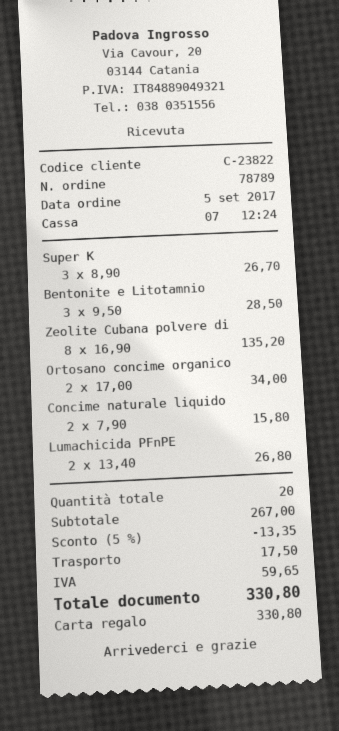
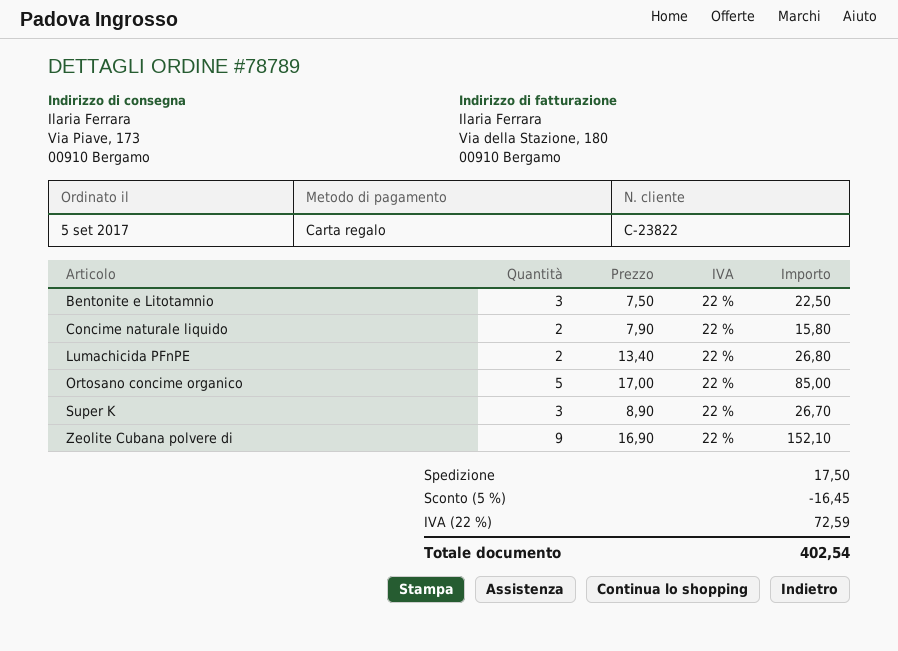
Bentonite e Litotamnio: 3 x 9.50 = 28.50 -> 3 x 7.50 = 22.50
Zeolite Cubana polvere di: 8 x 16.90 = 135.20 -> 9 x 16.90 = 152.10
Ortosano concime organico: 2 x 17.00 = 34.00 -> 5 x 17.00 = 85.00
discount: 5% = 13.35 -> 5% = 16.45
tax: 59.65 -> 72.59
total: 330.80 -> 402.54

